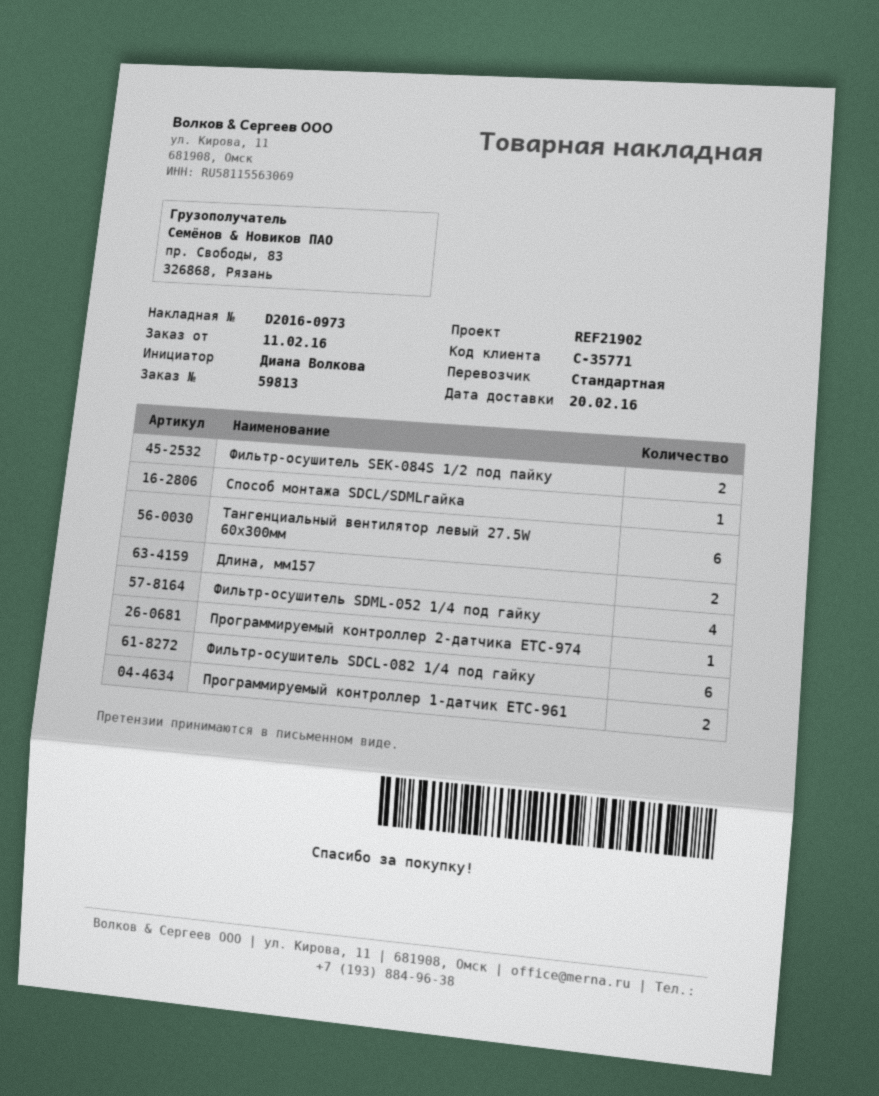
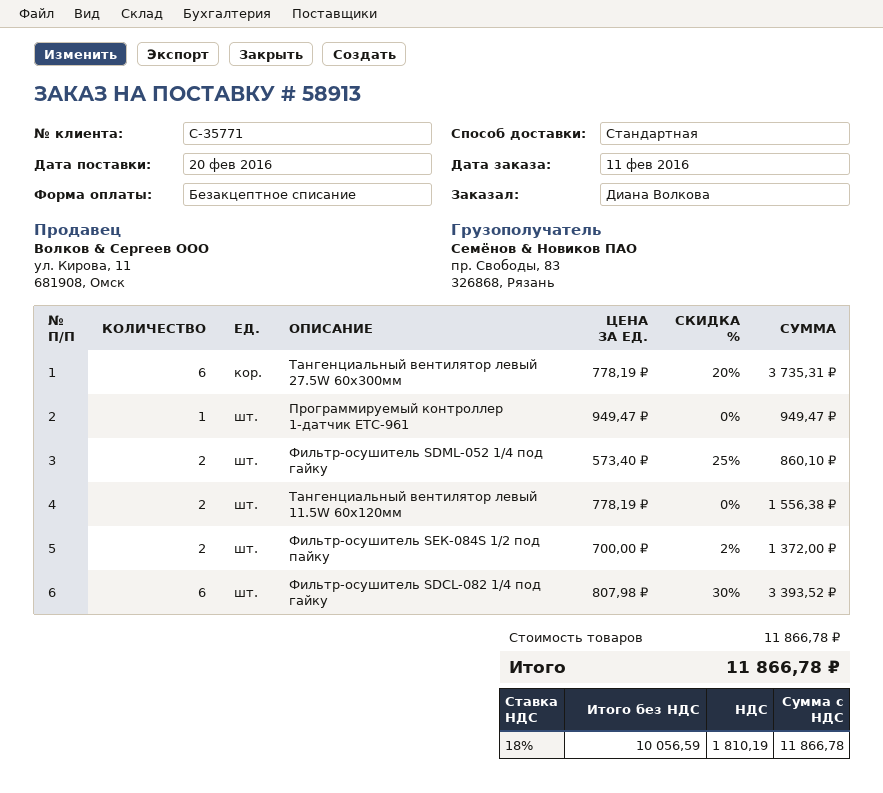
order number: 59813 -> 58913
Способ монтажа SDCL/SDMLгайка: 1 -> none
Длина, мм157: 2 -> none
Фильтр-осушитель SDML-052 1/4 под гайку: 4 -> 2
Программируемый контроллер 2-датчика ETC-974: 1 -> none
Программируемый контроллер 1-датчик ETC-961: 2 -> 1
Тангенциальный вентилятор левый 11.5W 60х120мм: none -> 2

